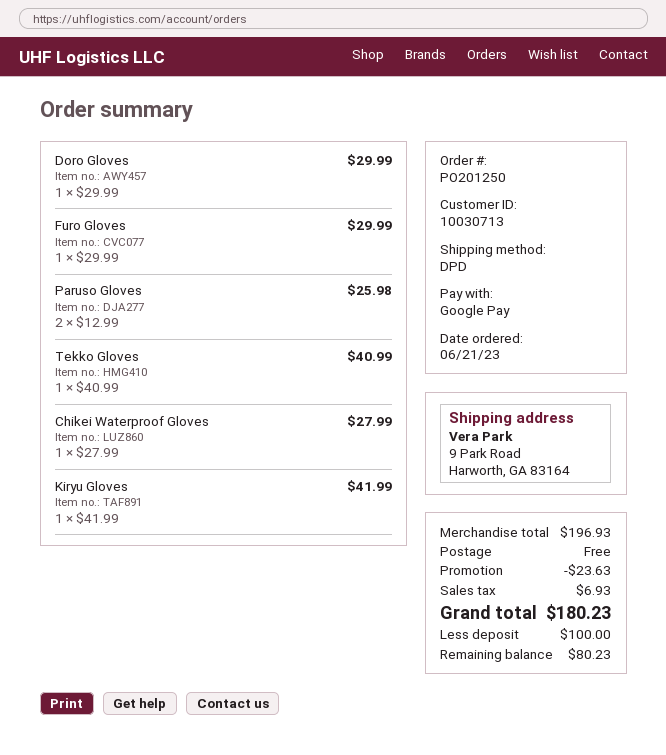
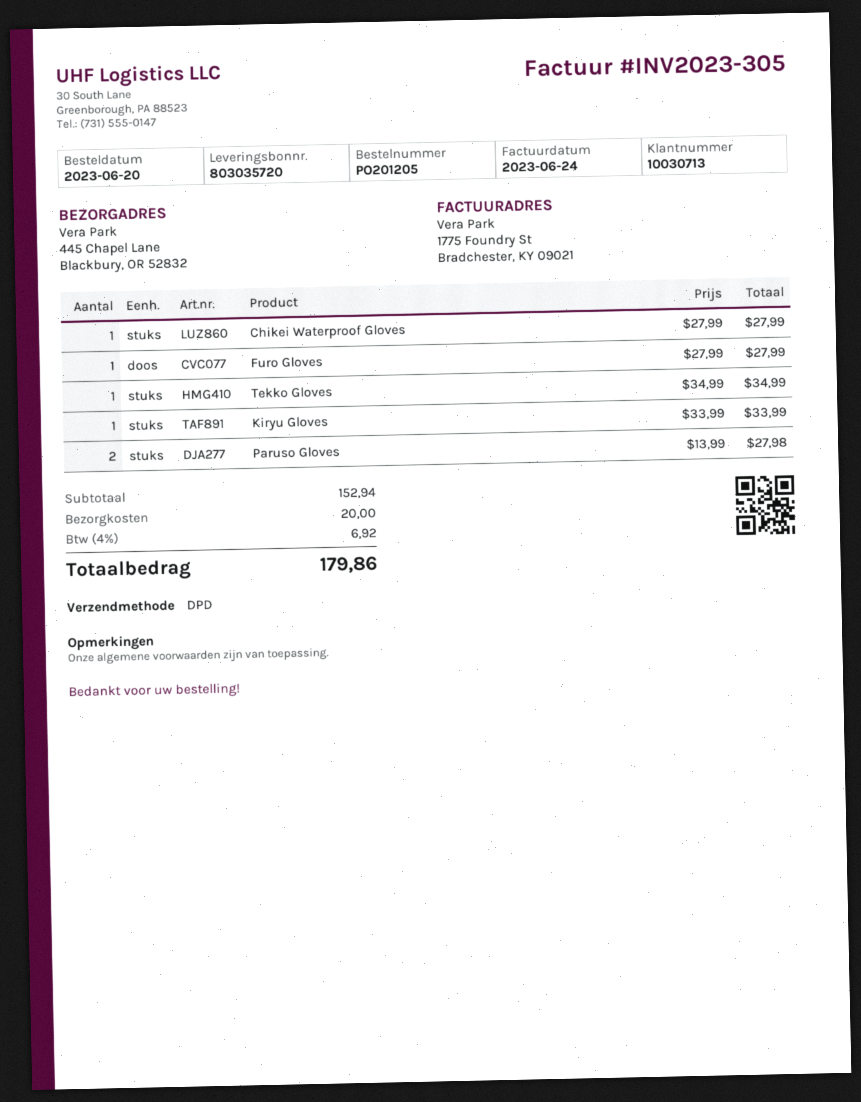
order number: PO201250 -> PO201205
order date: 2023-06-21 -> 2023-06-20
ship to: 9 Park Road, Harworth, GA 83164 -> 445 Chapel Lane, Blackbury, OR 52832
Doro Gloves: 1 x 29.99 = 29.99 -> none
Furo Gloves: 1 x 29.99 = 29.99 -> 1 x 27.99 = 27.99
Paruso Gloves: 2 x 12.99 = 25.98 -> 2 x 13.99 = 27.98
Tekko Gloves: 1 x 40.99 = 40.99 -> 1 x 34.99 = 34.99
Kiryu Gloves: 1 x 41.99 = 41.99 -> 1 x 33.99 = 33.99
subtotal: 196.93 -> 152.94
discount: 23.63 -> none
shipping: 0.00 -> 20.00
tax: 6.93 -> 6.92
total: 180.23 -> 179.86

